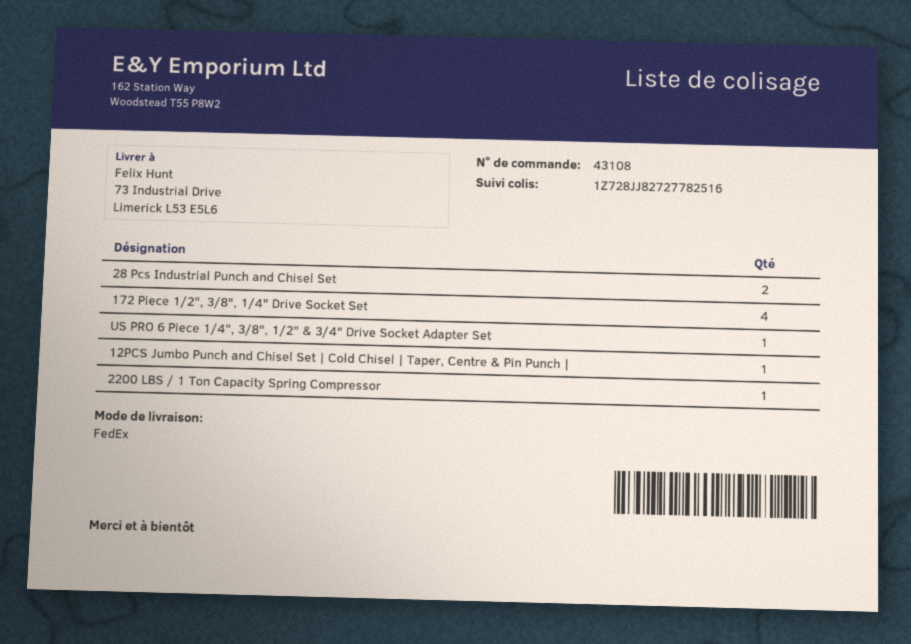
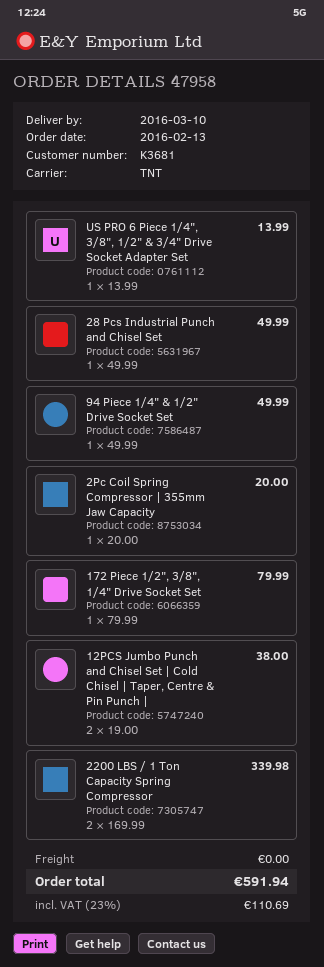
order number: 43108 -> 47958
shipping method: FedEx -> TNT
28 Pcs Industrial Punch and Chisel Set: 2 -> 1
172 Piece 1/2", 3/8", 1/4" Drive Socket Set: 4 -> 1
12PCS Jumbo Punch and Chisel Set | Cold Chisel | Taper, Centre & Pin Punch |: 1 -> 2
2200 LBS / 1 Ton Capacity Spring Compressor: 1 -> 2
94 Piece 1/4" & 1/2" Drive Socket Set: none -> 1
2Pc Coil Spring Compressor | 355mm Jaw Capacity: none -> 1

